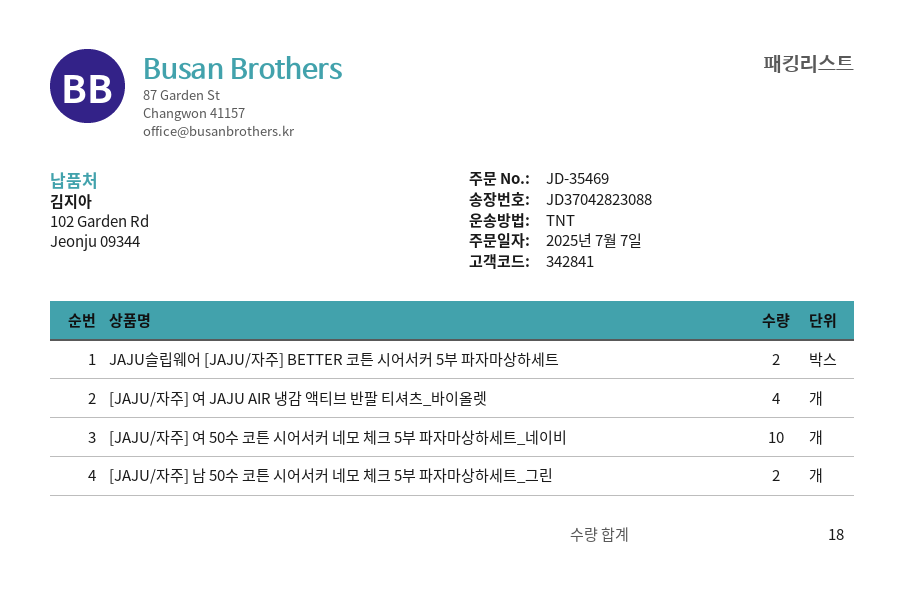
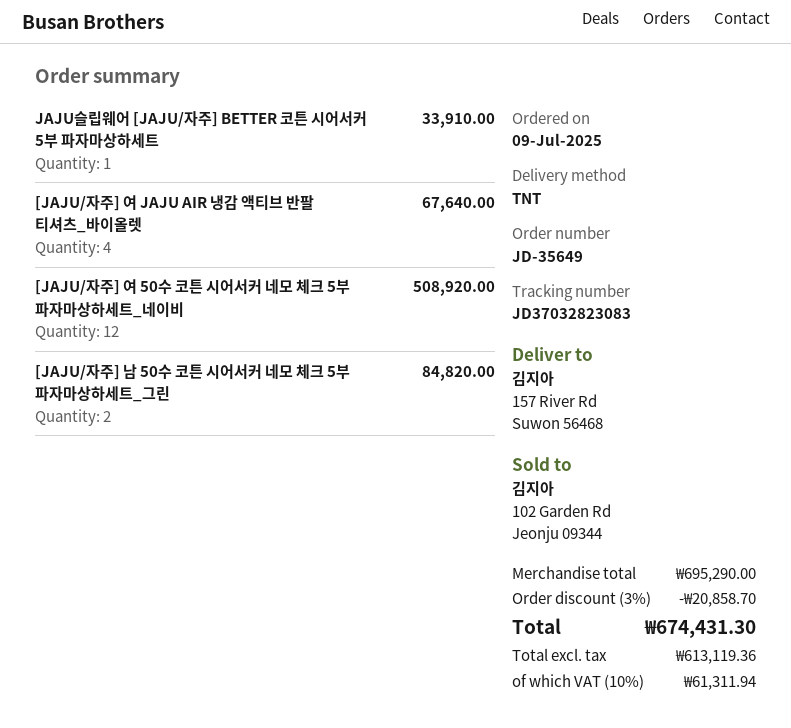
order number: JD-35469 -> JD-35649
order date: 2025-07-07 -> 2025-07-09
tracking number: JD37042823088 -> JD37032823083
ship to: 102 Garden Rd, Jeonju 09344 -> 157 River Rd, Suwon 56468
JAJU슬립웨어 [JAJU/자주] BETTER 코튼 시어서커 5부 파자마상하세트: 2 -> 1
[JAJU/자주] 여 50수 코튼 시어서커 네모 체크 5부 파자마상하세트_네이비: 10 -> 12

